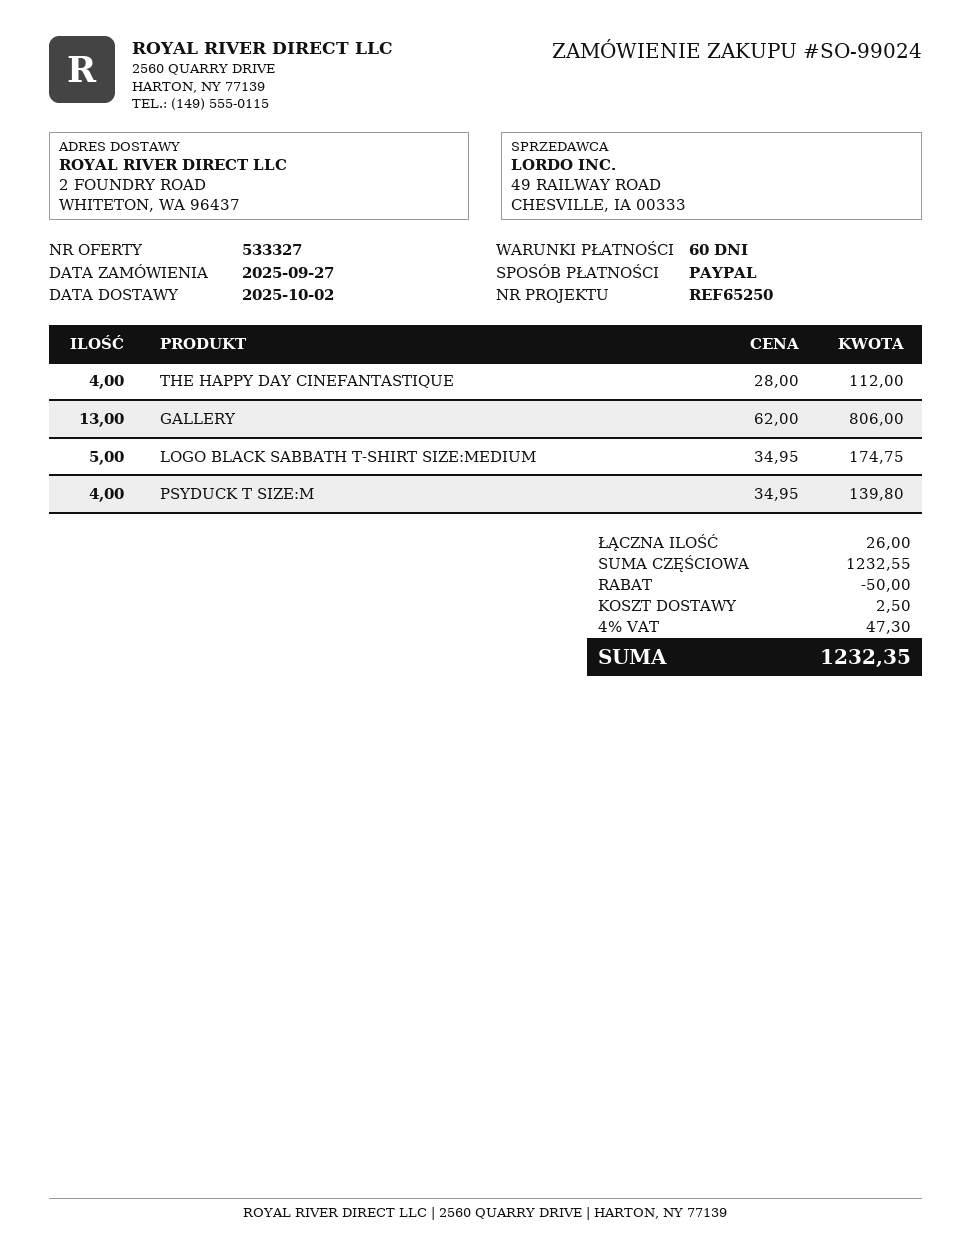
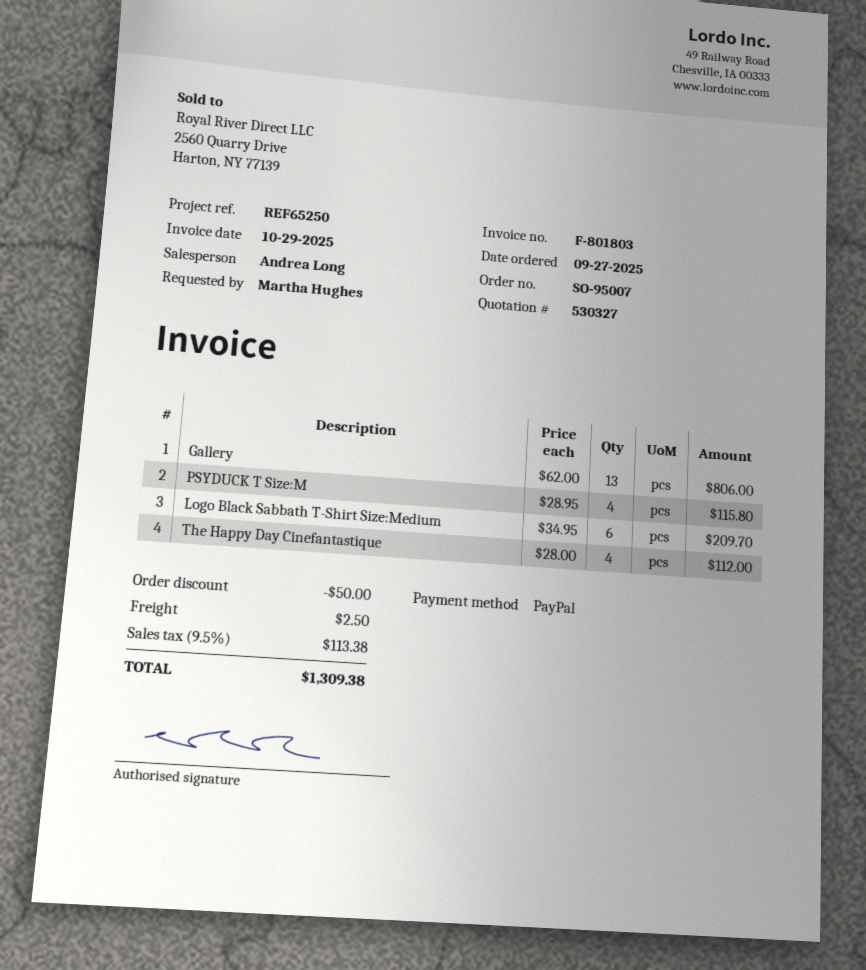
quote number: 533327 -> 530327
order number: SO-99024 -> SO-95007
LOGO BLACK SABBATH T-SHIRT SIZE:MEDIUM: 5 x 34.95 = 174.75 -> 6 x 34.95 = 209.70
PSYDUCK T SIZE:M: 4 x 34.95 = 139.80 -> 4 x 28.95 = 115.80
tax: 4% = 47.30 -> 9.5% = 113.38
total: 1232.35 -> 1309.38

